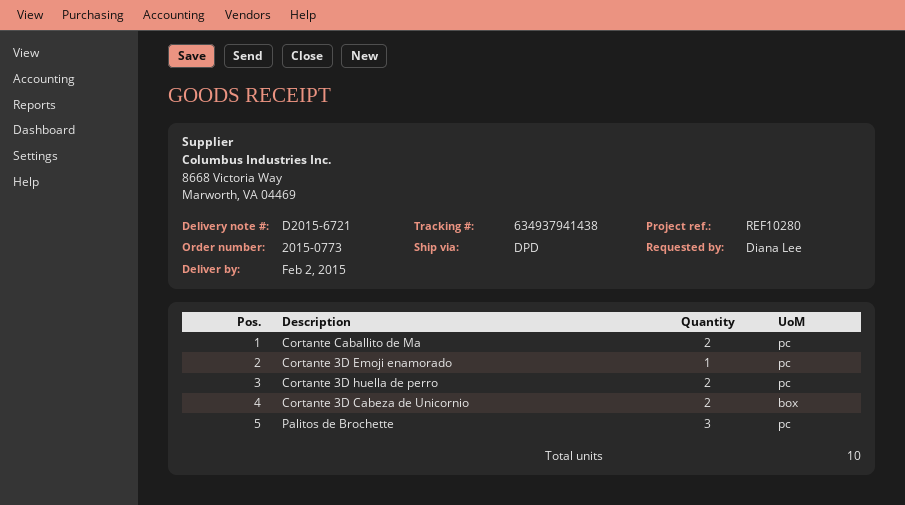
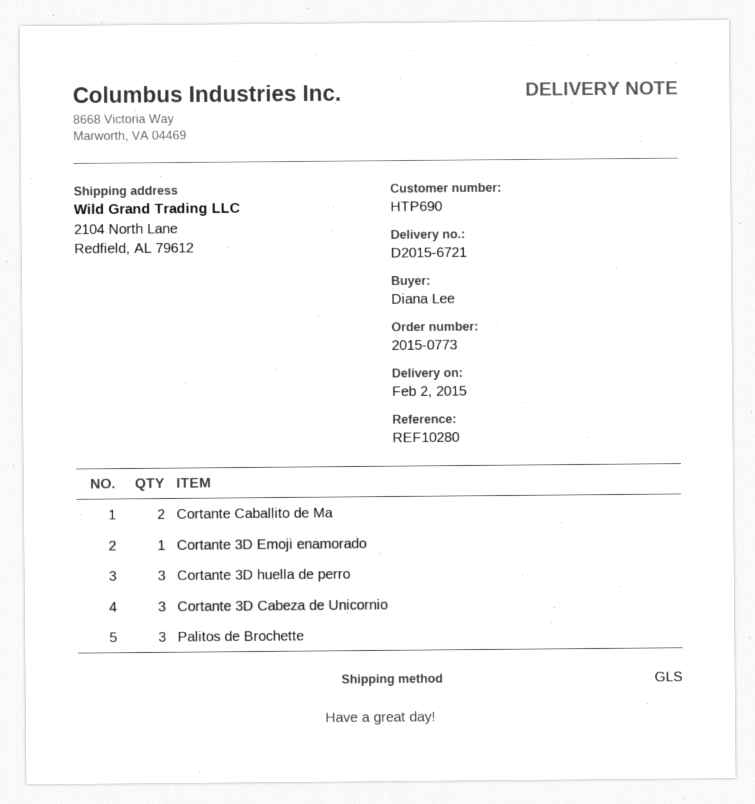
shipping method: DPD -> GLS
Cortante 3D huella de perro: 2 -> 3
Cortante 3D Cabeza de Unicornio: 2 -> 3

